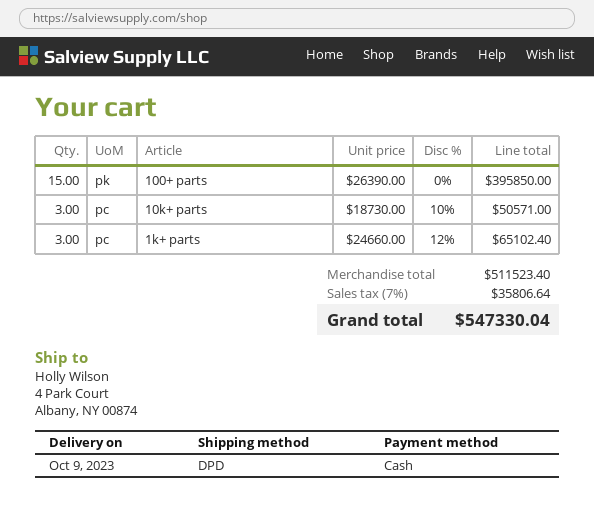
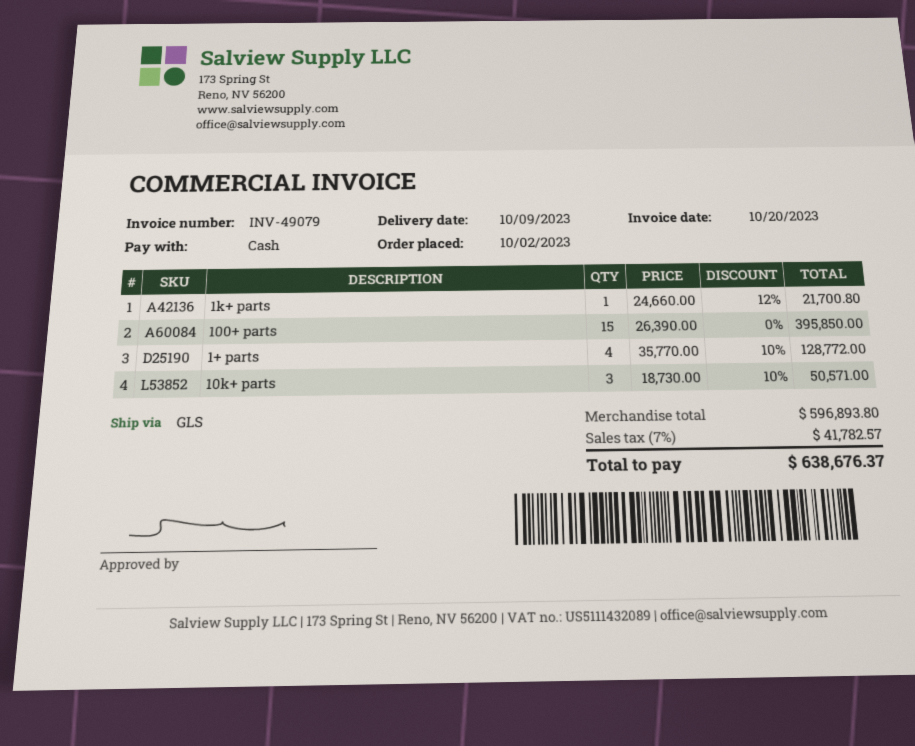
shipping method: DPD -> GLS
1k+ parts: 3 x 24660.00 - 12% = 65102.40 -> 1 x 24660.00 - 12% = 21700.80
1+ parts: none -> 4 x 35770.00 - 10% = 128772.00
subtotal: 511523.40 -> 596893.80
tax: 7% = 35806.64 -> 7% = 41782.57
total: 547330.04 -> 638676.37

